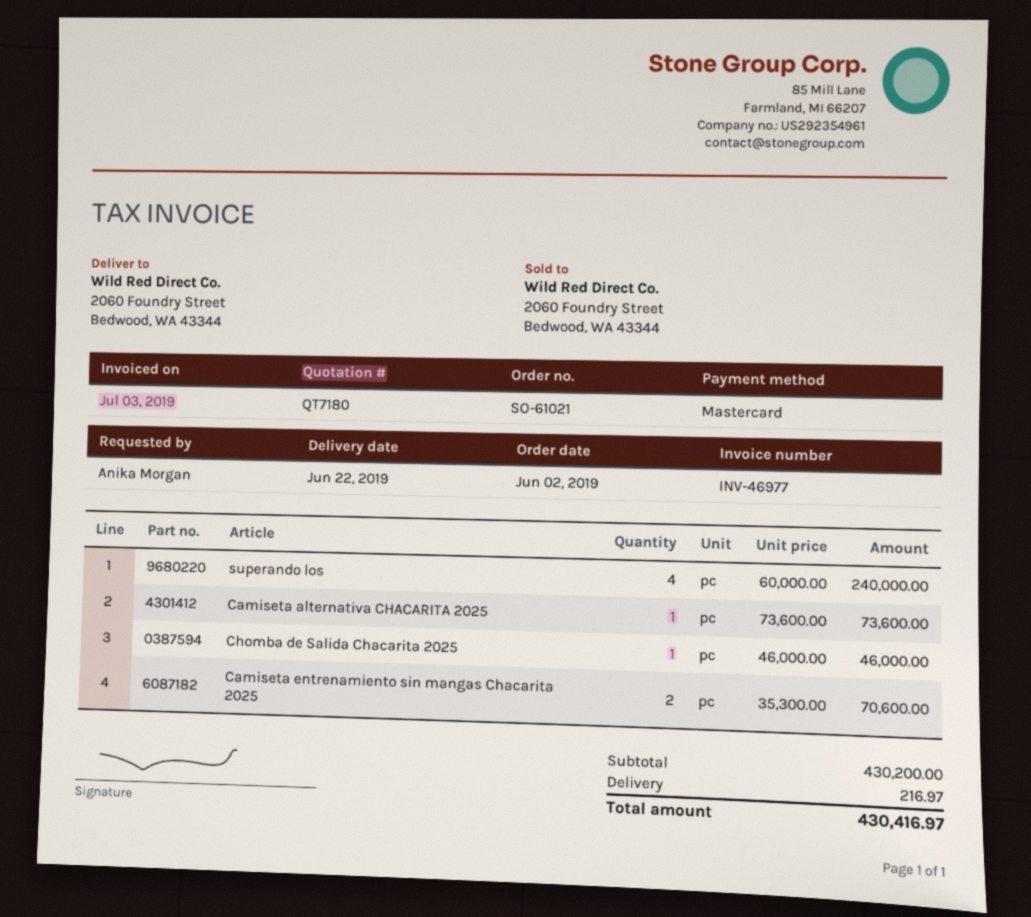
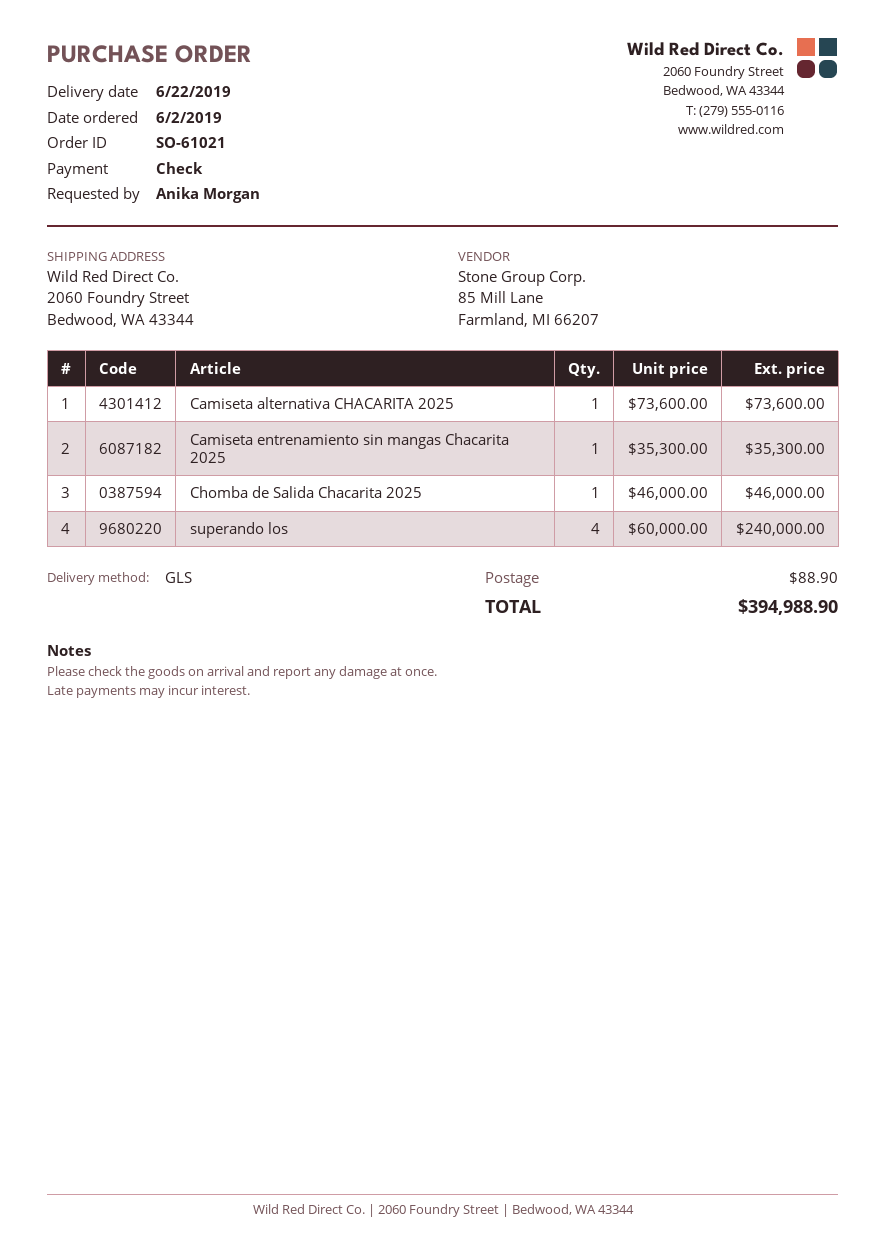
payment method: Mastercard -> cheque
Camiseta entrenamiento sin mangas Chacarita 2025: 2 x 35300.00 = 70600.00 -> 1 x 35300.00 = 35300.00
shipping: 216.97 -> 88.90
total: 430416.97 -> 394988.90

